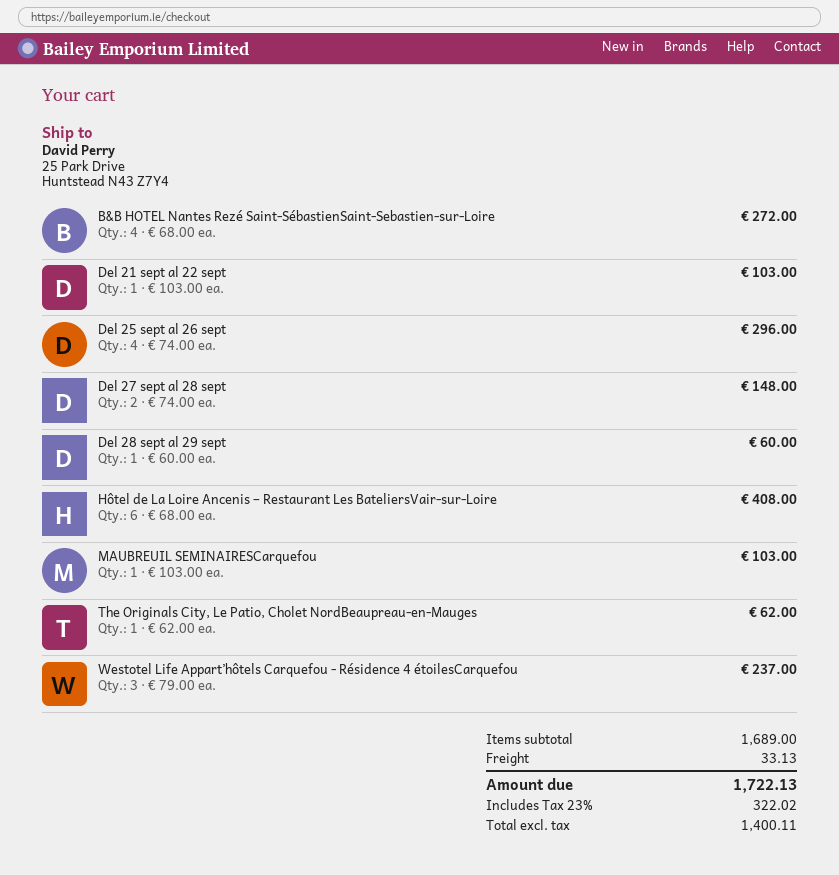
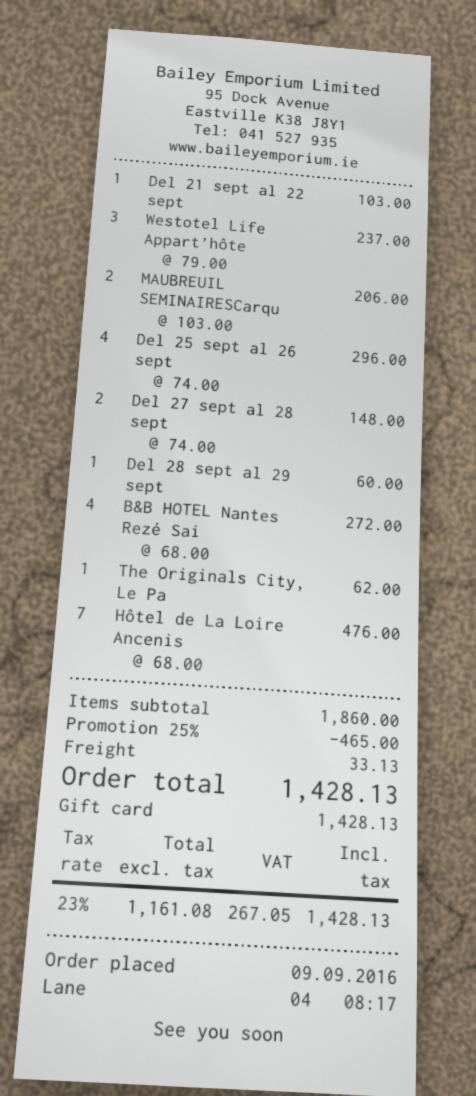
Hôtel de La Loire Ancenis – Restaurant Les BateliersVair-sur-Loire: 6 x 68.00 = 408.00 -> 7 x 68.00 = 476.00
MAUBREUIL SEMINAIRESCarquefou: 1 x 103.00 = 103.00 -> 2 x 103.00 = 206.00
subtotal: 1689.00 -> 1860.00
discount: none -> 25% = 465.00
net: 1400.11 -> 1161.08
tax: 23% = 322.02 -> 23% = 267.05
total: 1722.13 -> 1428.13

